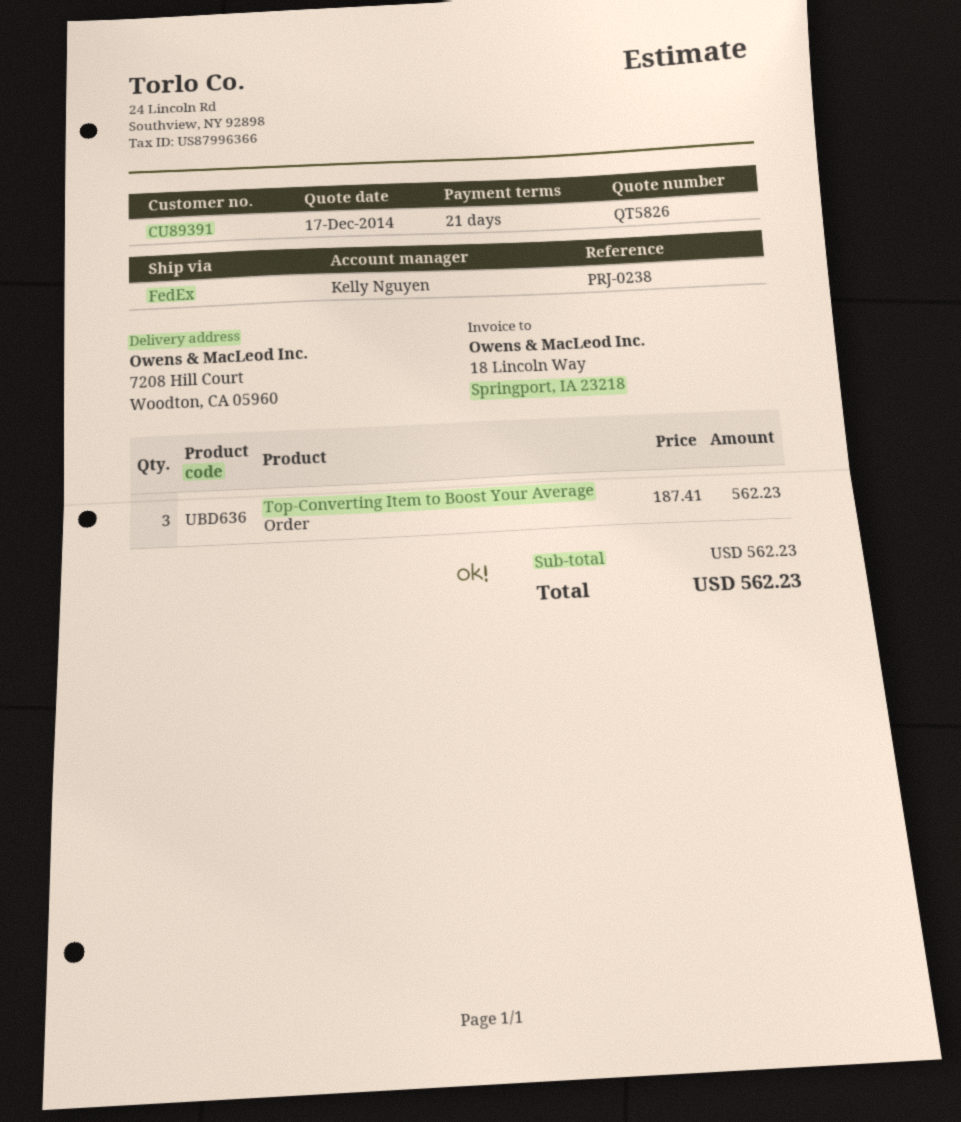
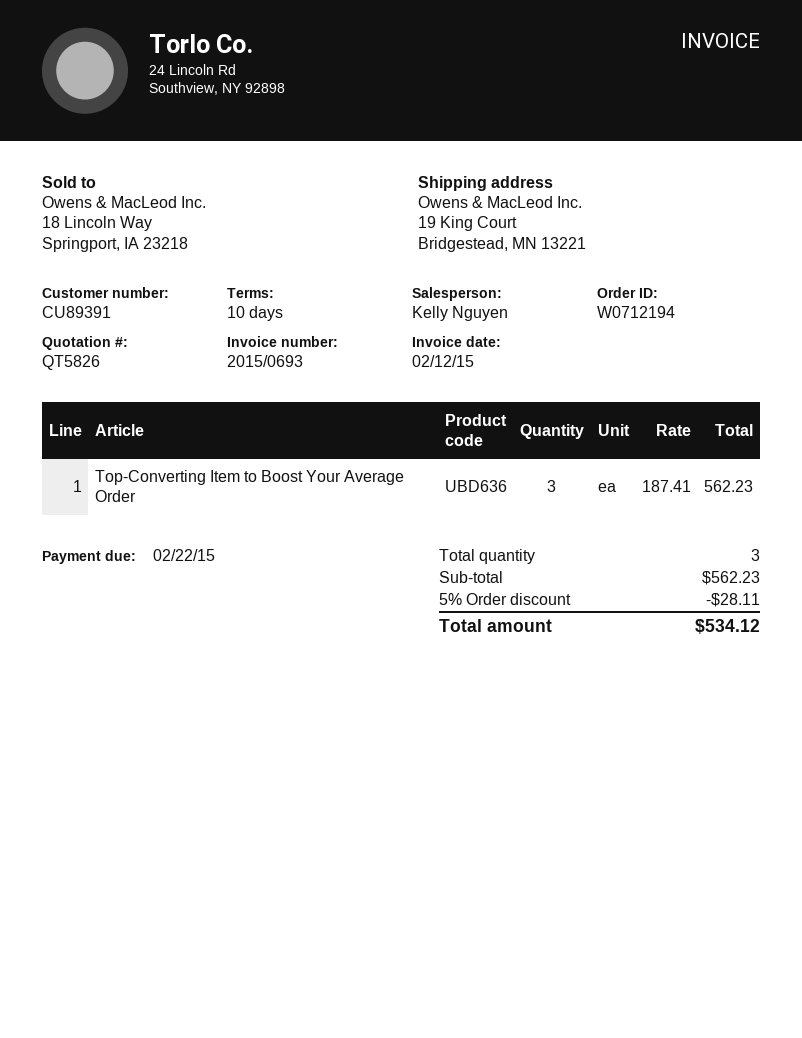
payment terms: 21 days -> 10 days
ship to: 7208 Hill Court, Woodton, CA 05960 -> 19 King Court, Bridgestead, MN 13221
discount: none -> 5% = 28.11
total: 562.23 -> 534.12

